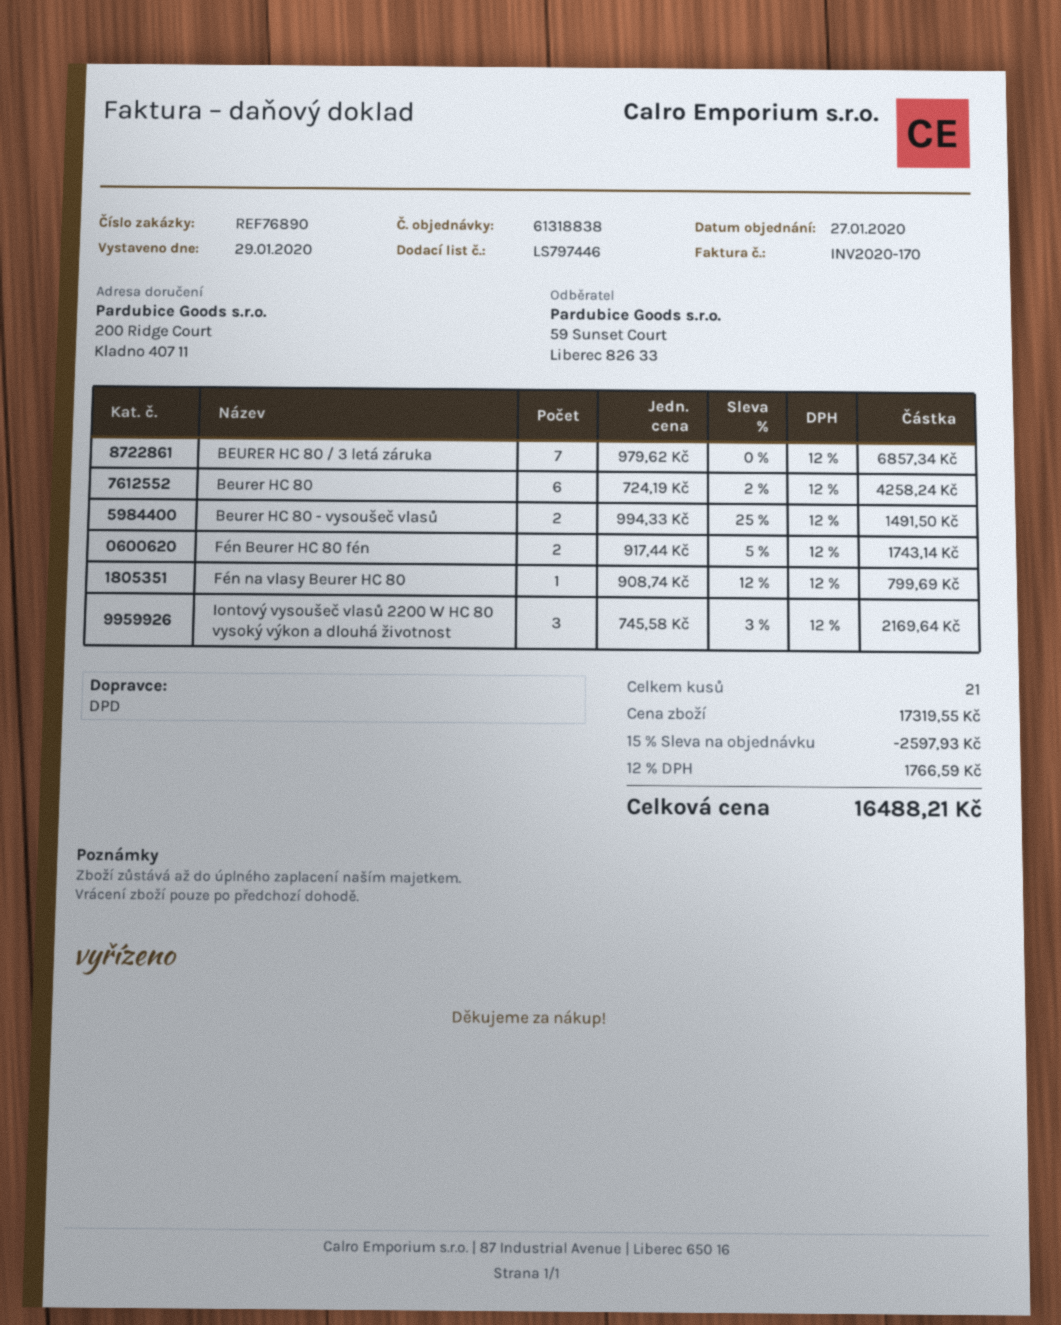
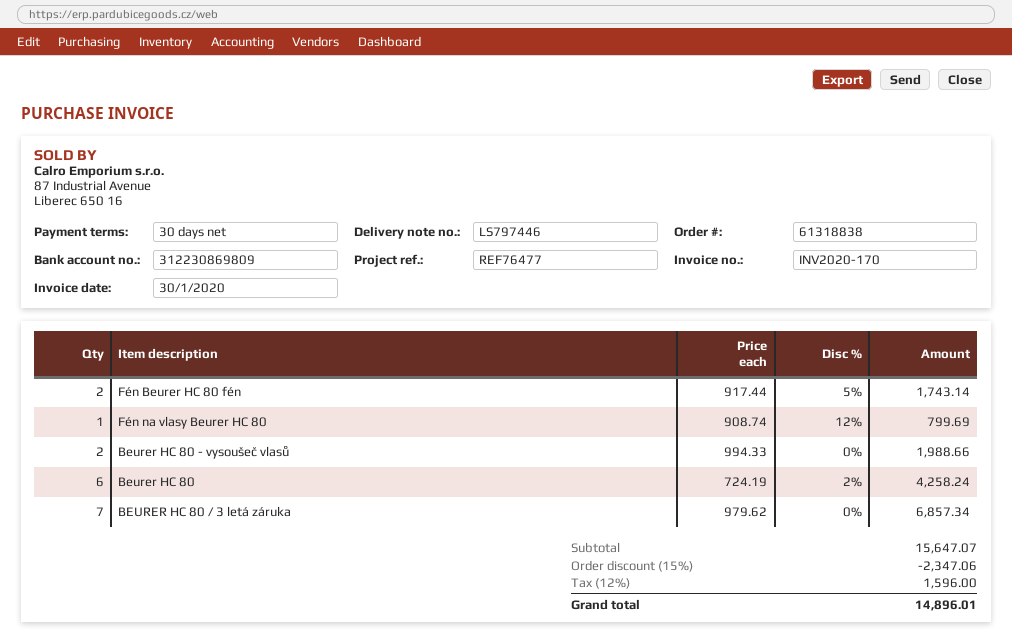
invoice date: 2020-01-29 -> 2020-01-30
reference: REF76890 -> REF76477
Beurer HC 80 - vysoušeč vlasů: 2 x 994.33 - 25% = 1491.50 -> 2 x 994.33 = 1988.66
Iontový vysoušeč vlasů 2200 W HC 80 vysoký výkon a dlouhá životnost: 3 x 745.58 - 3% = 2169.64 -> none
subtotal: 17319.55 -> 15647.07
discount: 15% = 2597.93 -> 15% = 2347.06
tax: 12% = 1766.59 -> 12% = 1596.00
total: 16488.21 -> 14896.01

